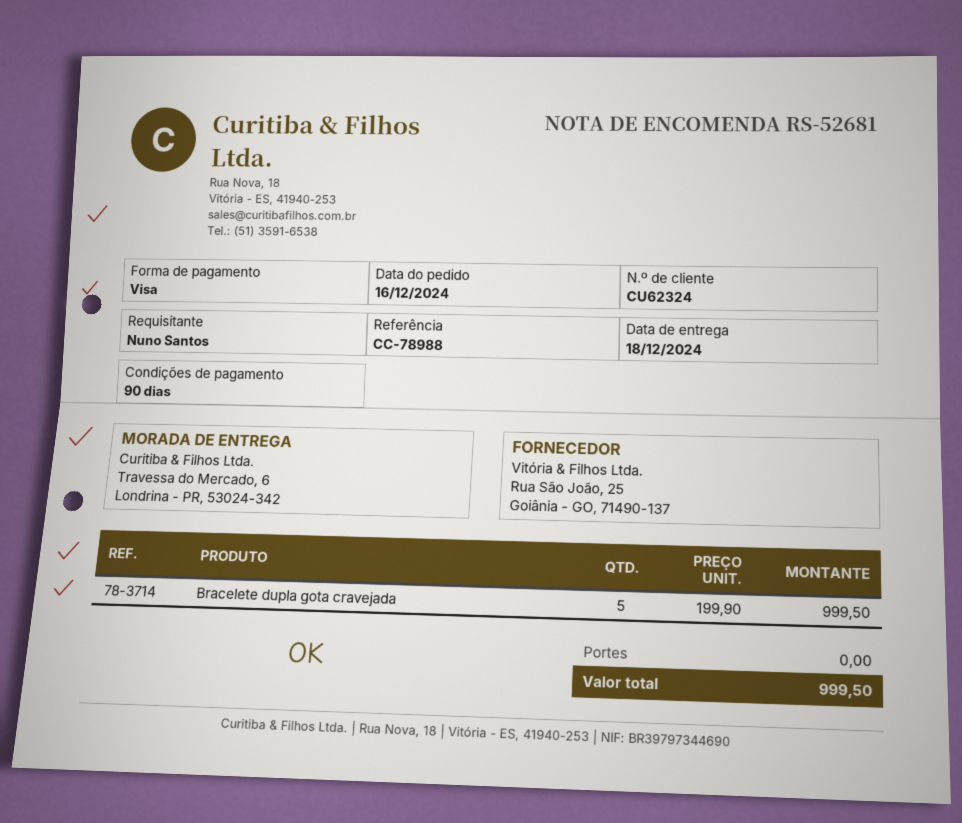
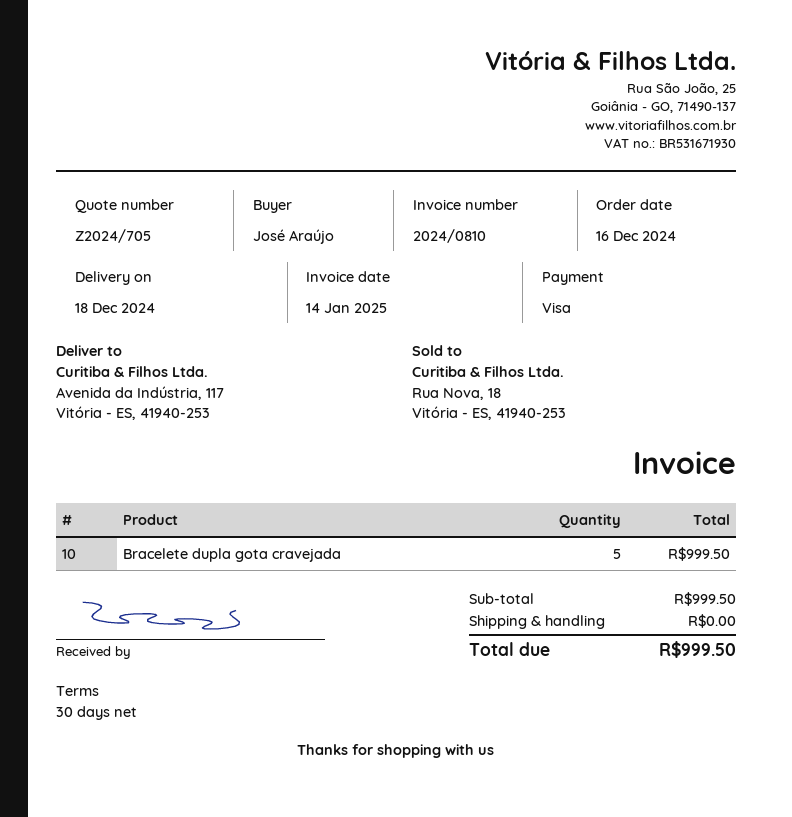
payment terms: 90 days -> 30 days
ordered by: Nuno Santos -> José Araújo
ship to: Travessa do Mercado, 6, Londrina - PR, 53024-342 -> Avenida da Indústria, 117, Vitória - ES, 41940-253

